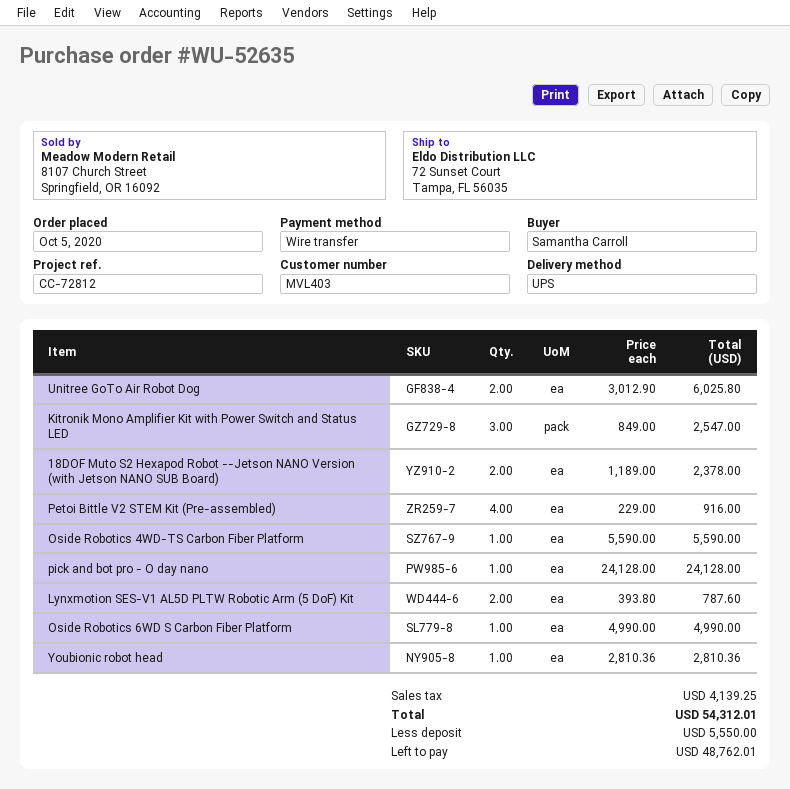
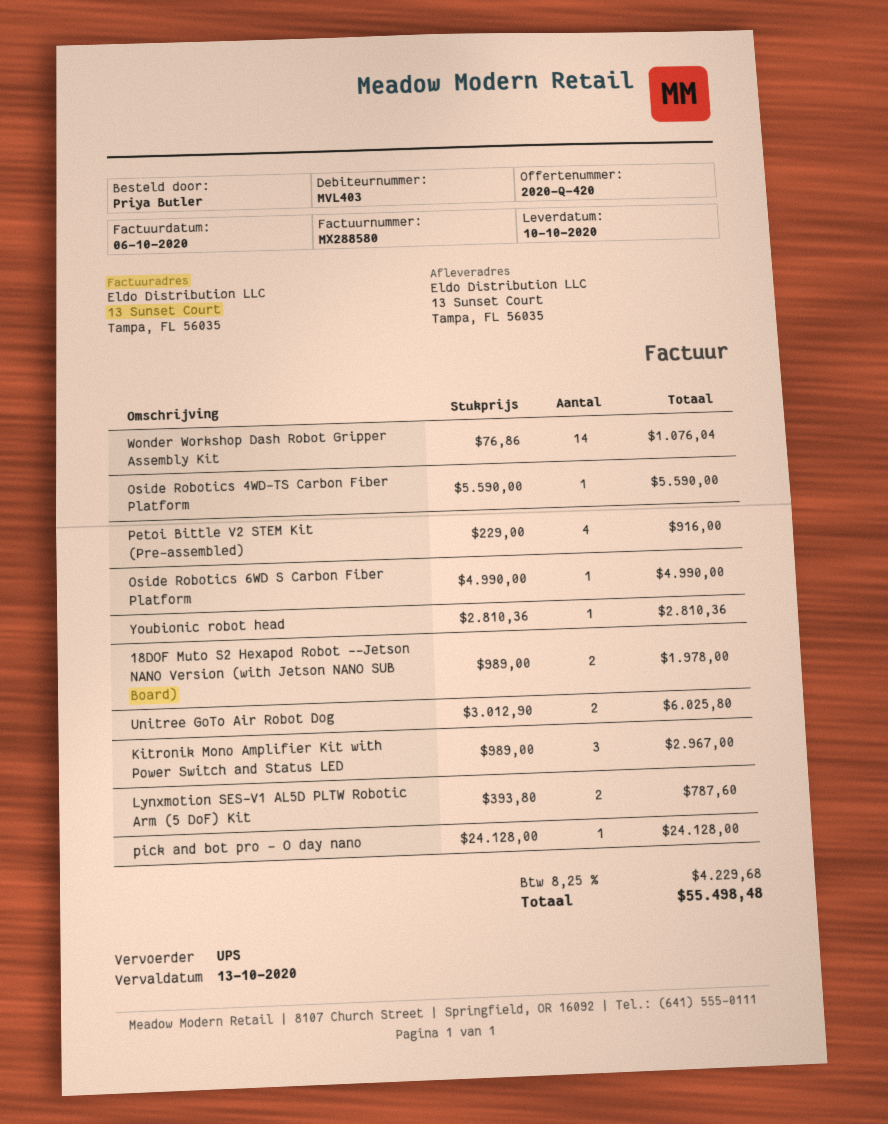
ordered by: Samantha Carroll -> Priya Butler
ship to: 72 Sunset Court, Tampa, FL 56035 -> 13 Sunset Court, Tampa, FL 56035
Kitronik Mono Amplifier Kit with Power Switch and Status LED: 3 x 849.00 = 2547.00 -> 3 x 989.00 = 2967.00
18DOF Muto S2 Hexapod Robot --Jetson NANO Version (with Jetson NANO SUB Board): 2 x 1189.00 = 2378.00 -> 2 x 989.00 = 1978.00
Wonder Workshop Dash Robot Gripper Assembly Kit: none -> 14 x 76.86 = 1076.04
tax: 4139.25 -> 4229.68
total: 54312.01 -> 55498.48

